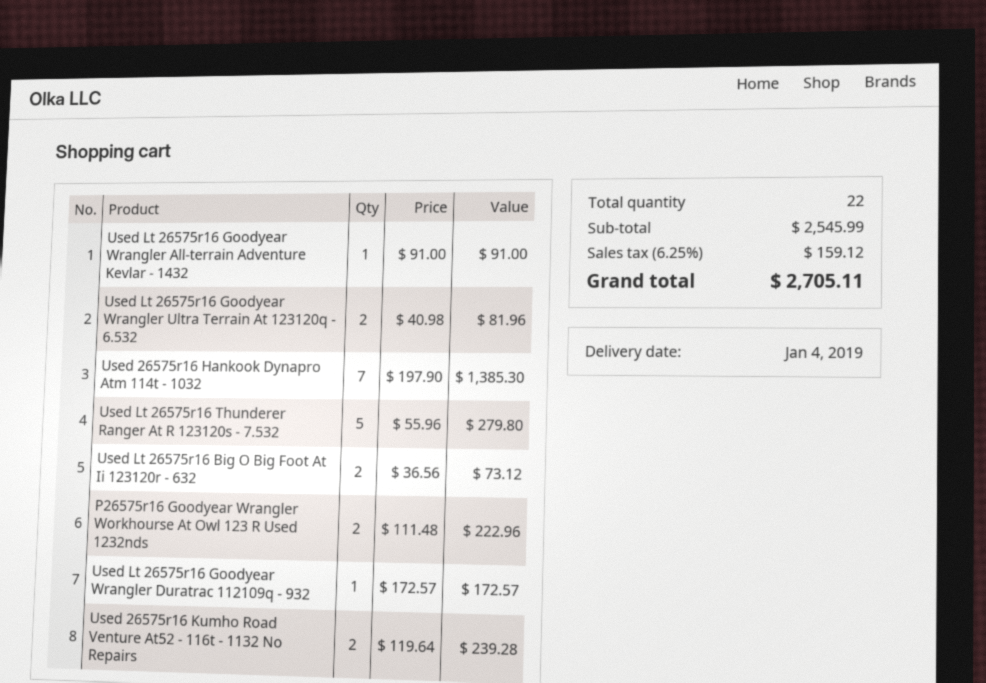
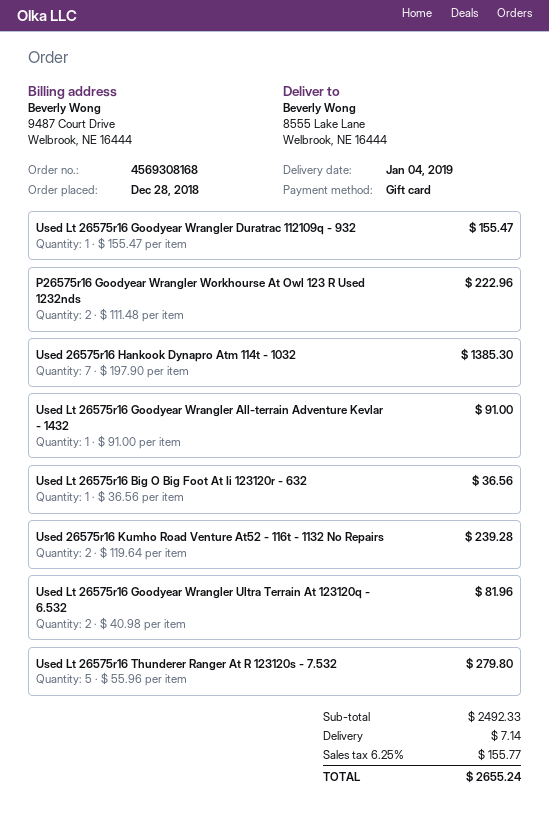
Used Lt 26575r16 Big O Big Foot At Ii 123120r - 632: 2 x 36.56 = 73.12 -> 1 x 36.56 = 36.56
Used Lt 26575r16 Goodyear Wrangler Duratrac 112109q - 932: 1 x 172.57 = 172.57 -> 1 x 155.47 = 155.47
subtotal: 2545.99 -> 2492.33
shipping: none -> 7.14
tax: 6.25% = 159.12 -> 6.25% = 155.77
total: 2705.11 -> 2655.24

